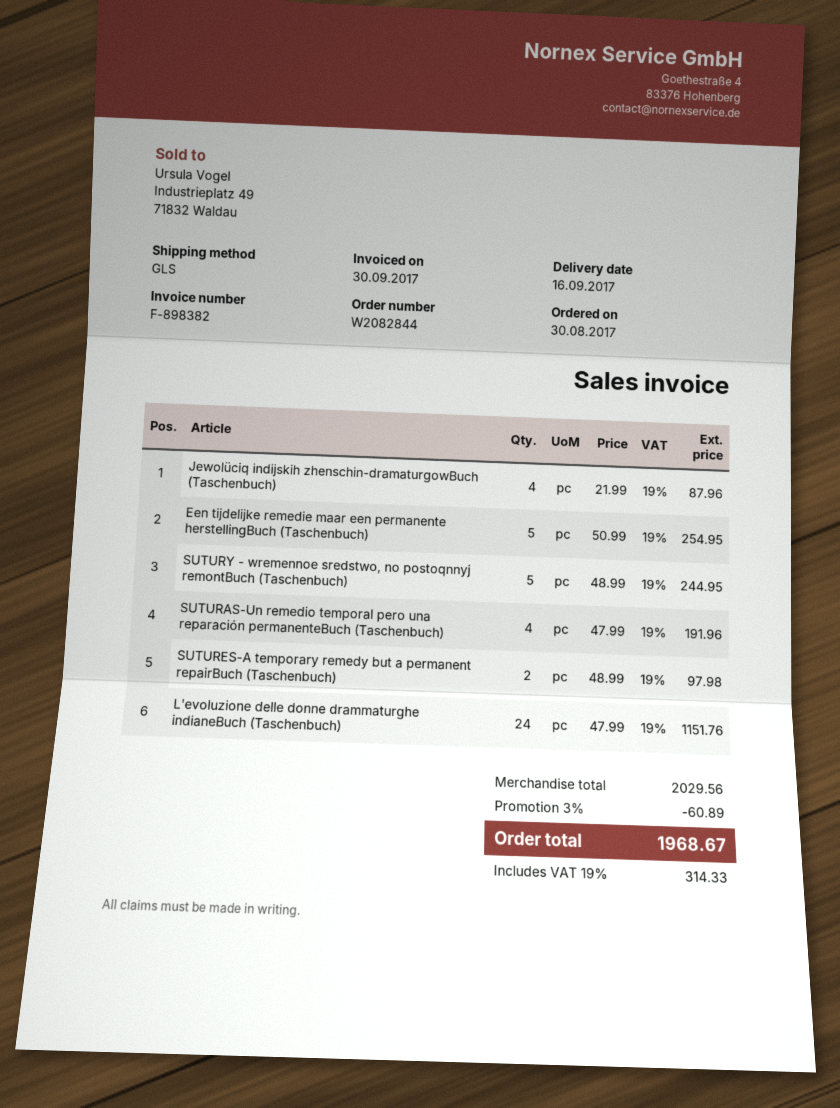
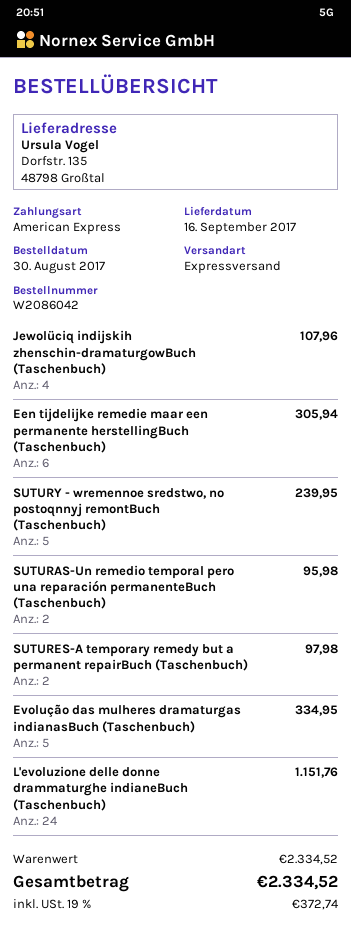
order number: W2082844 -> W2086042
shipping method: GLS -> express
Jewolüciq indijskih zhenschin-dramaturgowBuch (Taschenbuch): 4 for 87.96 -> 4 for 107.96
Een tijdelijke remedie maar een permanente herstellingBuch (Taschenbuch): 5 for 254.95 -> 6 for 305.94
SUTURY - wremennoe sredstwo, no postoqnnyj remontBuch (Taschenbuch): 5 for 244.95 -> 5 for 239.95
SUTURAS-Un remedio temporal pero una reparación permanenteBuch (Taschenbuch): 4 for 191.96 -> 2 for 95.98
Evolução das mulheres dramaturgas indianasBuch (Taschenbuch): none -> 5 for 334.95
subtotal: 2029.56 -> 2334.52
discount: 3% = 60.89 -> none
tax: 19% = 314.33 -> 19% = 372.74
total: 1968.67 -> 2334.52

